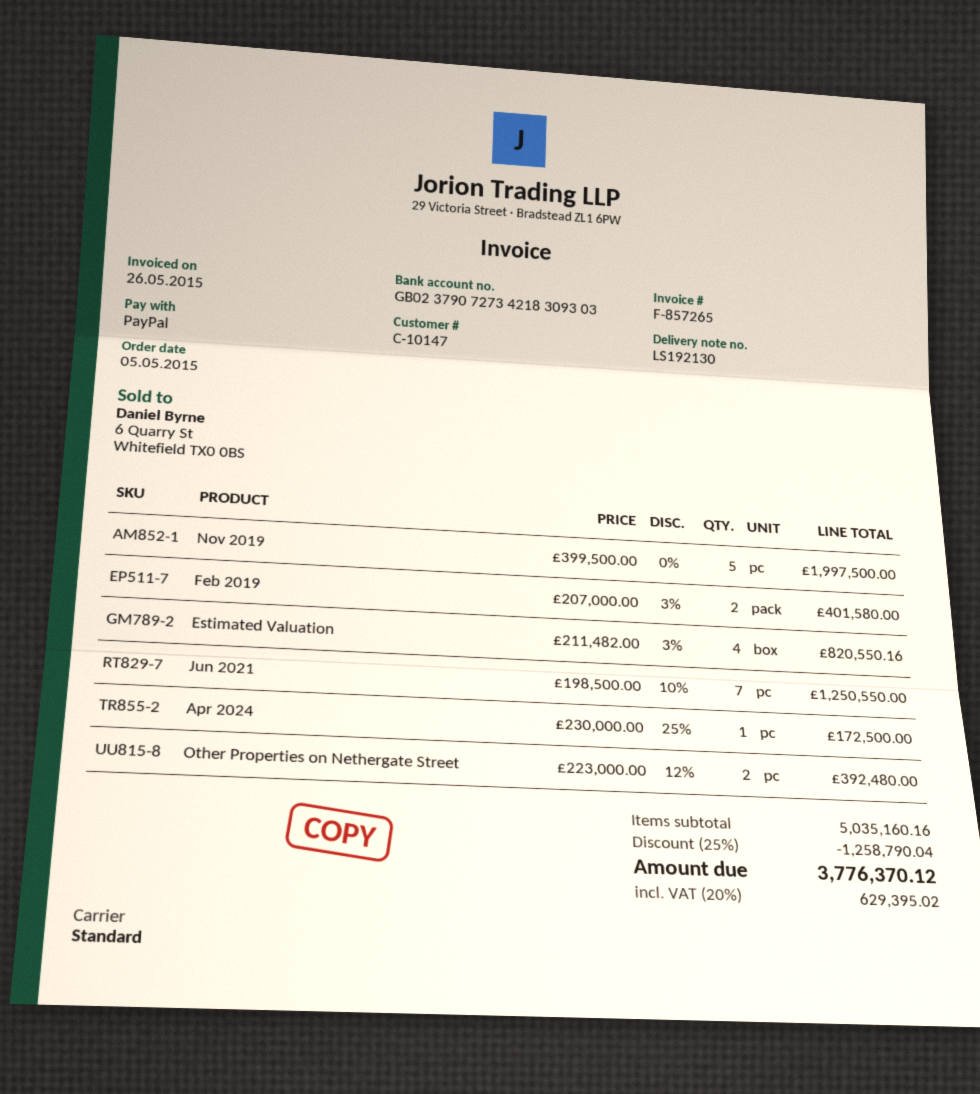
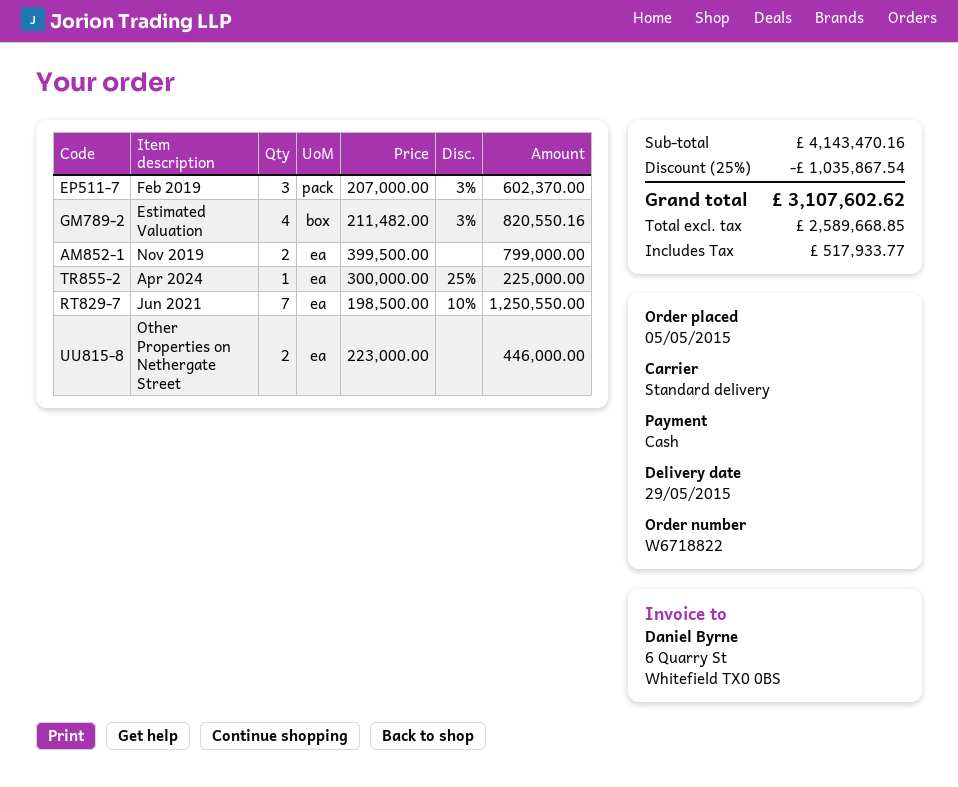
payment method: PayPal -> cash
Nov 2019: 5 x 399500.00 = 1997500.00 -> 2 x 399500.00 = 799000.00
Feb 2019: 2 x 207000.00 - 3% = 401580.00 -> 3 x 207000.00 - 3% = 602370.00
Apr 2024: 1 x 230000.00 - 25% = 172500.00 -> 1 x 300000.00 - 25% = 225000.00
Other Properties on Nethergate Street: 2 x 223000.00 - 12% = 392480.00 -> 2 x 223000.00 = 446000.00
subtotal: 5035160.16 -> 4143470.16
discount: 25% = 1258790.04 -> 25% = 1035867.54
tax: 629395.02 -> 517933.77
total: 3776370.12 -> 3107602.62

